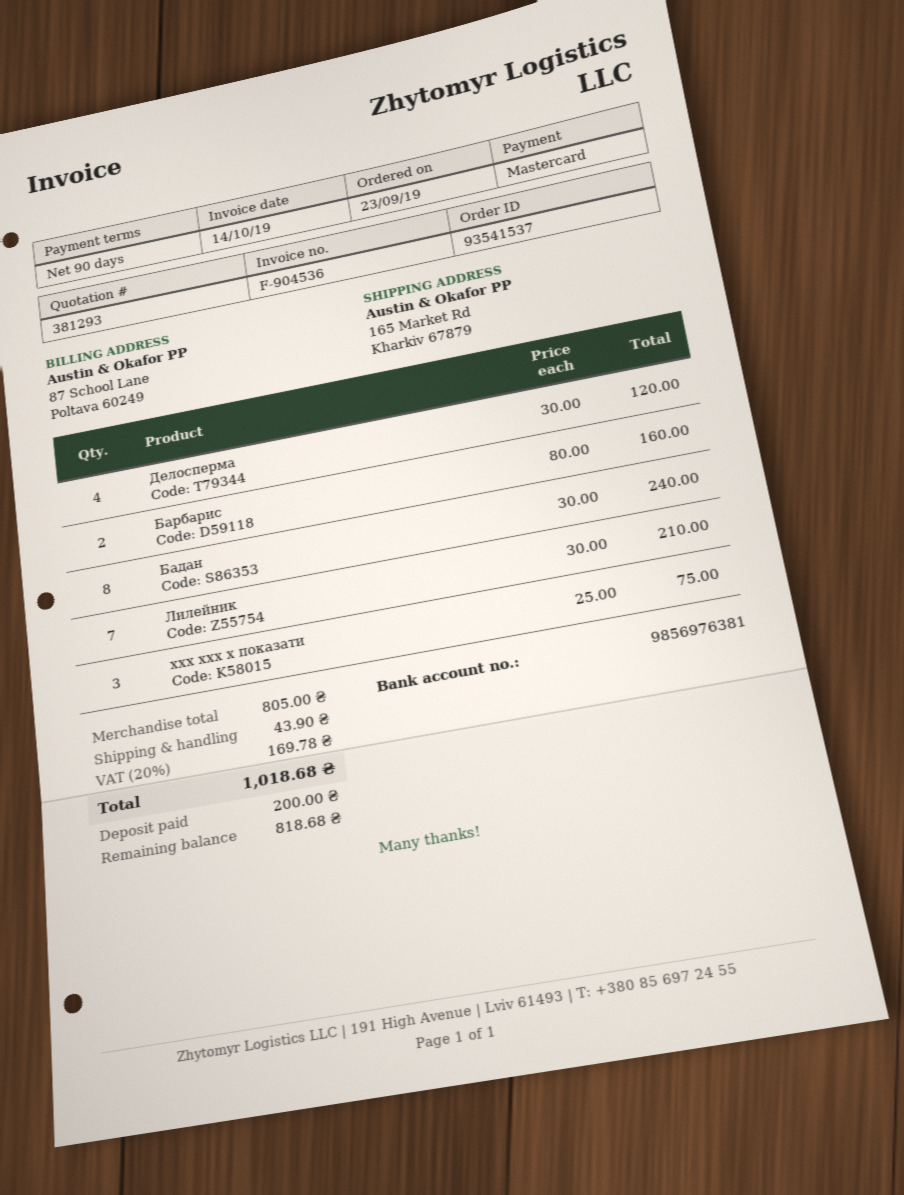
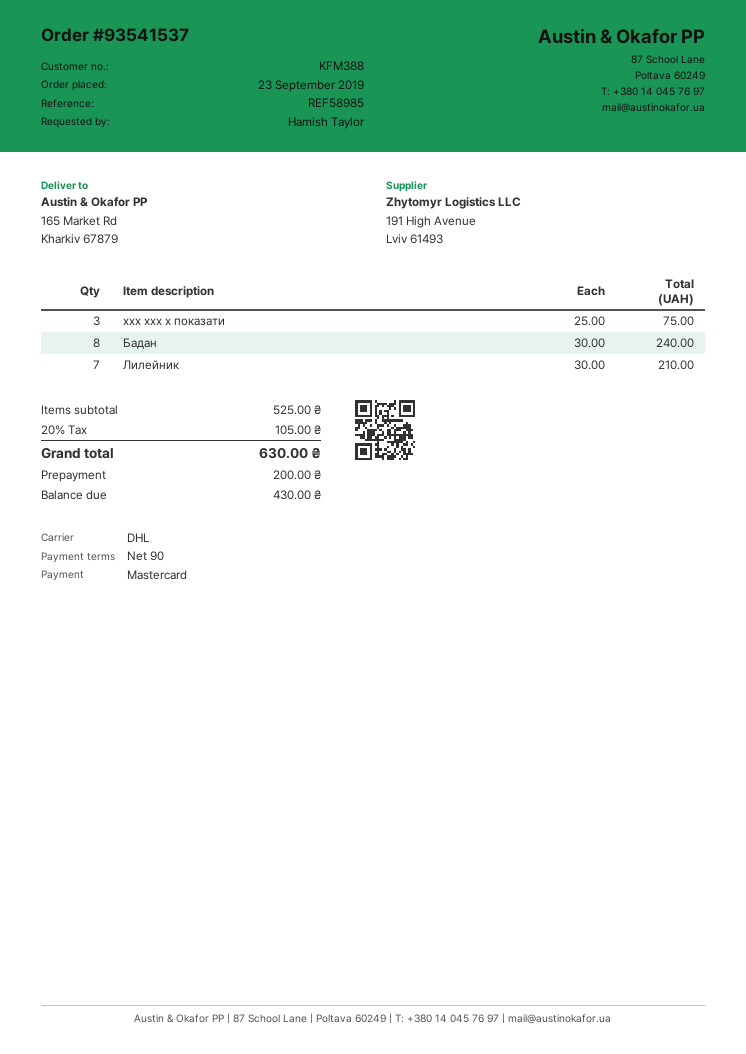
Делосперма: 4 x 30.00 = 120.00 -> none
Барбарис: 2 x 80.00 = 160.00 -> none
subtotal: 805.00 -> 525.00
shipping: 43.90 -> none
tax: 20% = 169.78 -> 20% = 105.00
total: 1018.68 -> 630.00
balance: 818.68 -> 430.00

